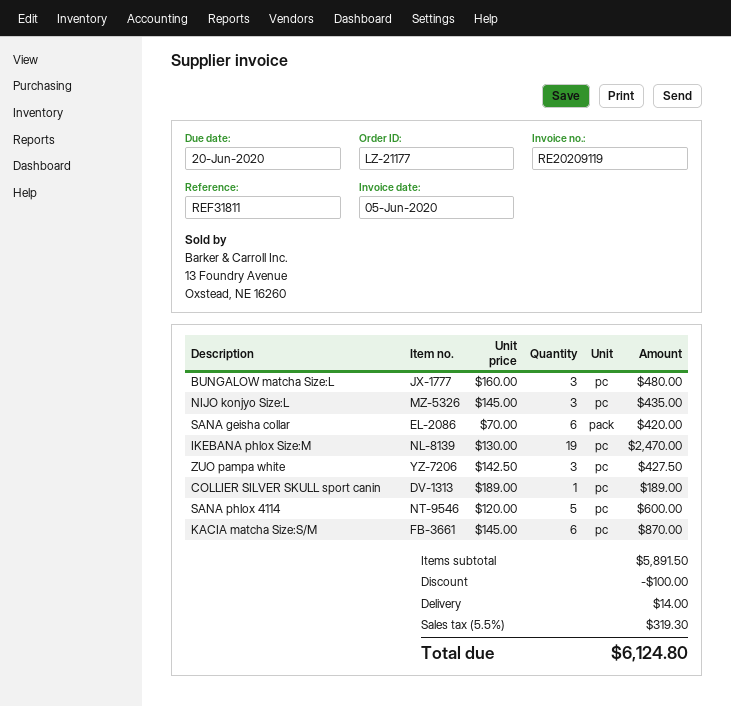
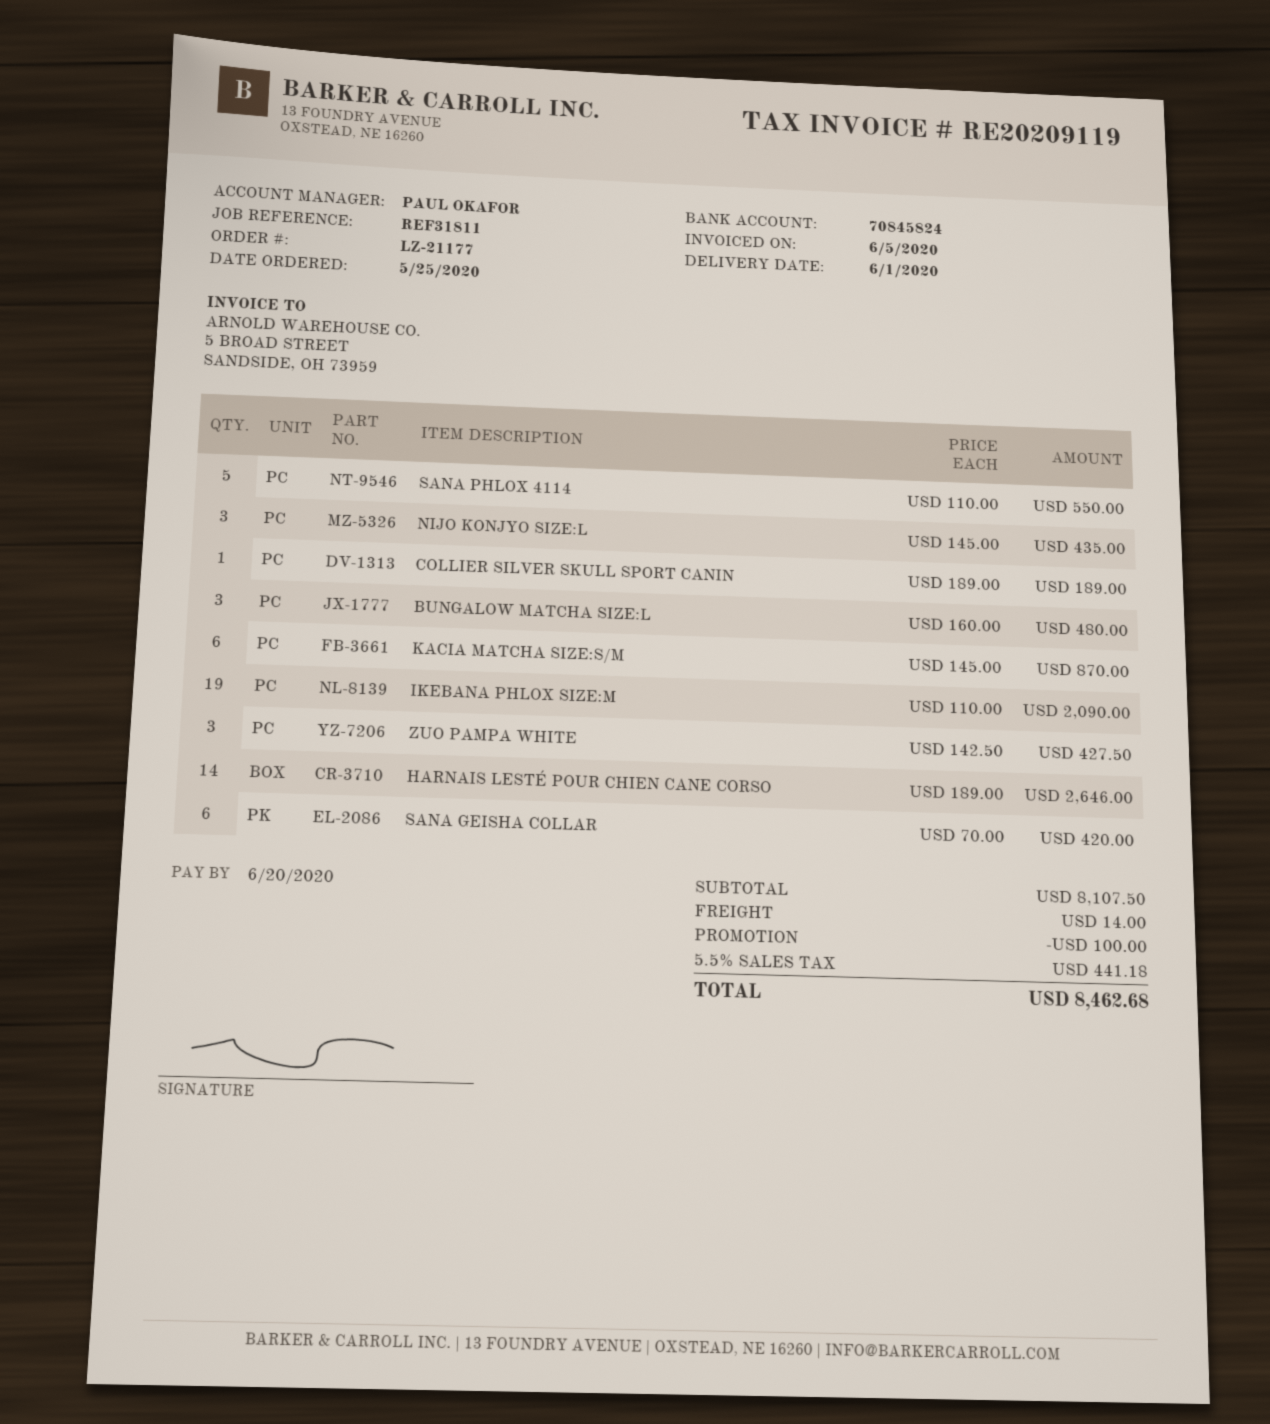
IKEBANA phlox Size:M: 19 x 130.00 = 2470.00 -> 19 x 110.00 = 2090.00
SANA phlox 4114: 5 x 120.00 = 600.00 -> 5 x 110.00 = 550.00
HARNAIS LESTÉ POUR CHIEN CANE CORSO: none -> 14 x 189.00 = 2646.00
subtotal: 5891.50 -> 8107.50
tax: 5.5% = 319.30 -> 5.5% = 441.18
total: 6124.80 -> 8462.68

